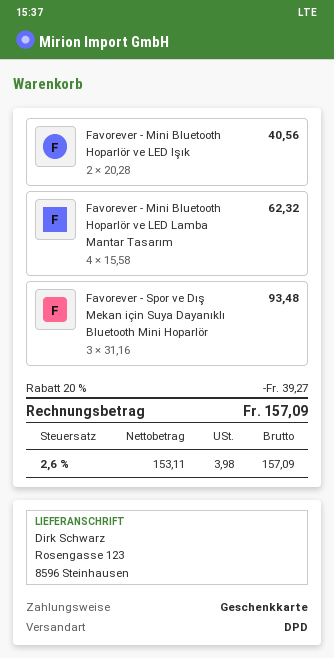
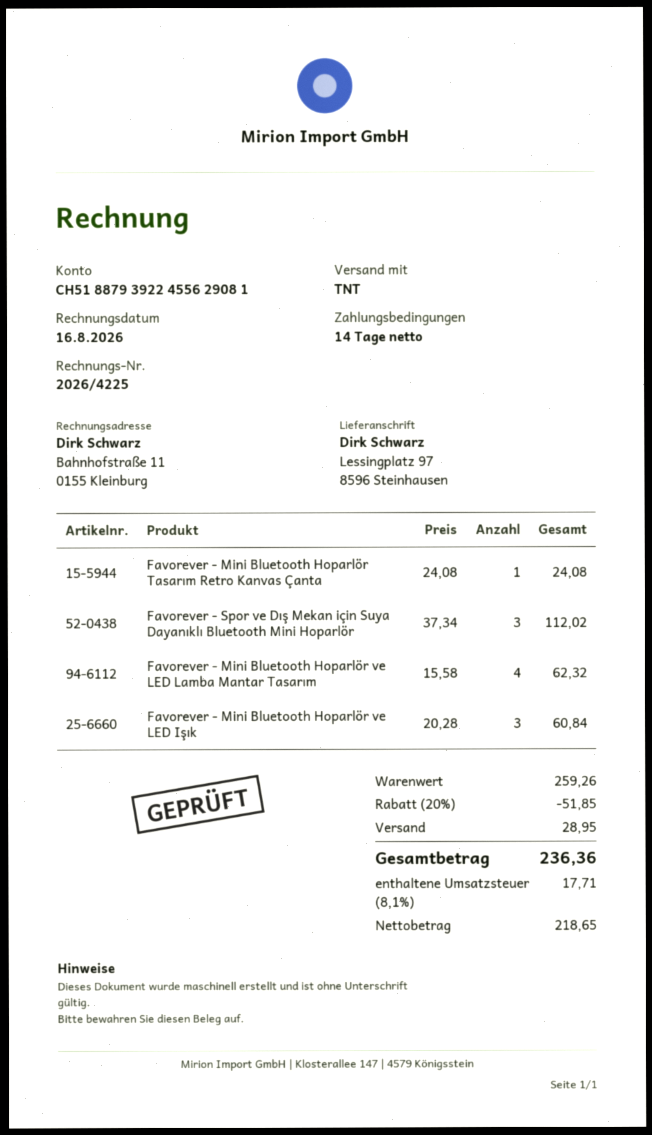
shipping method: DPD -> TNT
ship to: Rosengasse 123, 8596 Steinhausen -> Lessingplatz 97, 8596 Steinhausen
Favorever - Mini Bluetooth Hoparlör ve LED Işık: 2 x 20.28 = 40.56 -> 3 x 20.28 = 60.84
Favorever - Spor ve Dış Mekan için Suya Dayanıklı Bluetooth Mini Hoparlör: 3 x 31.16 = 93.48 -> 3 x 37.34 = 112.02
Favorever - Mini Bluetooth Hoparlör Tasarım Retro Kanvas Çanta: none -> 1 x 24.08 = 24.08
discount: 20% = 39.27 -> 20% = 51.85
shipping: none -> 28.95
net: 153.11 -> 218.65
tax: 2.6% = 3.98 -> 8.1% = 17.71
total: 157.09 -> 236.36

